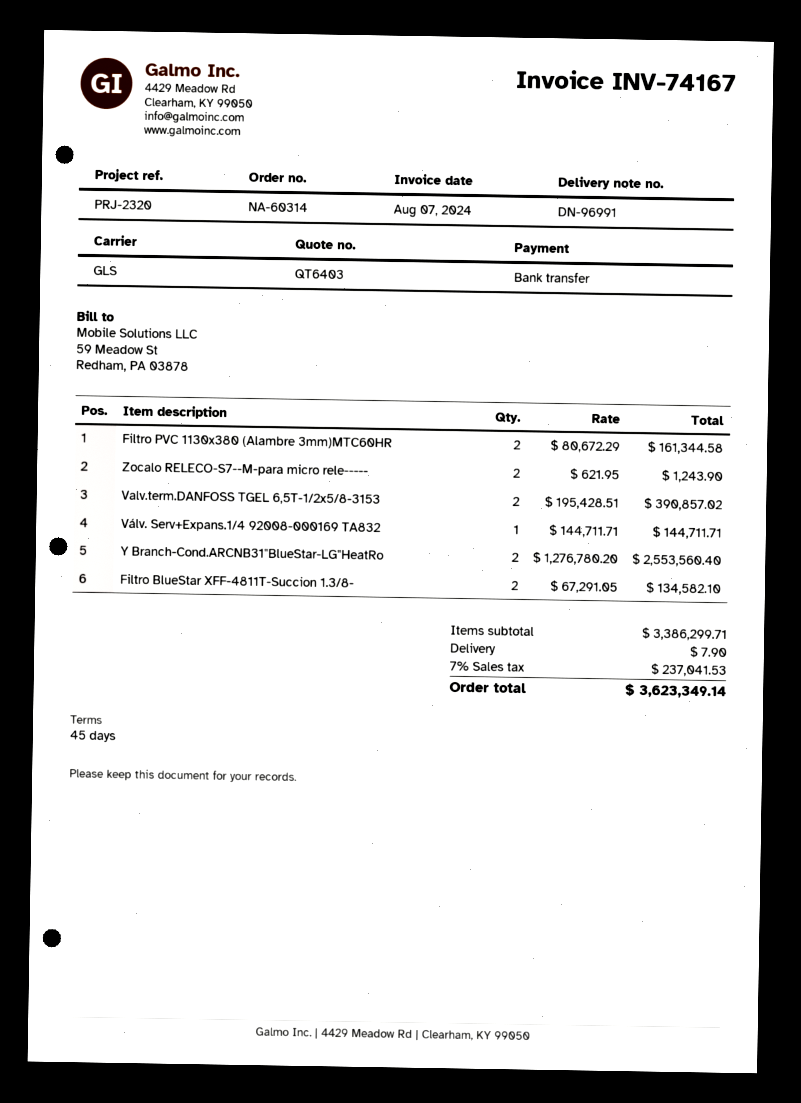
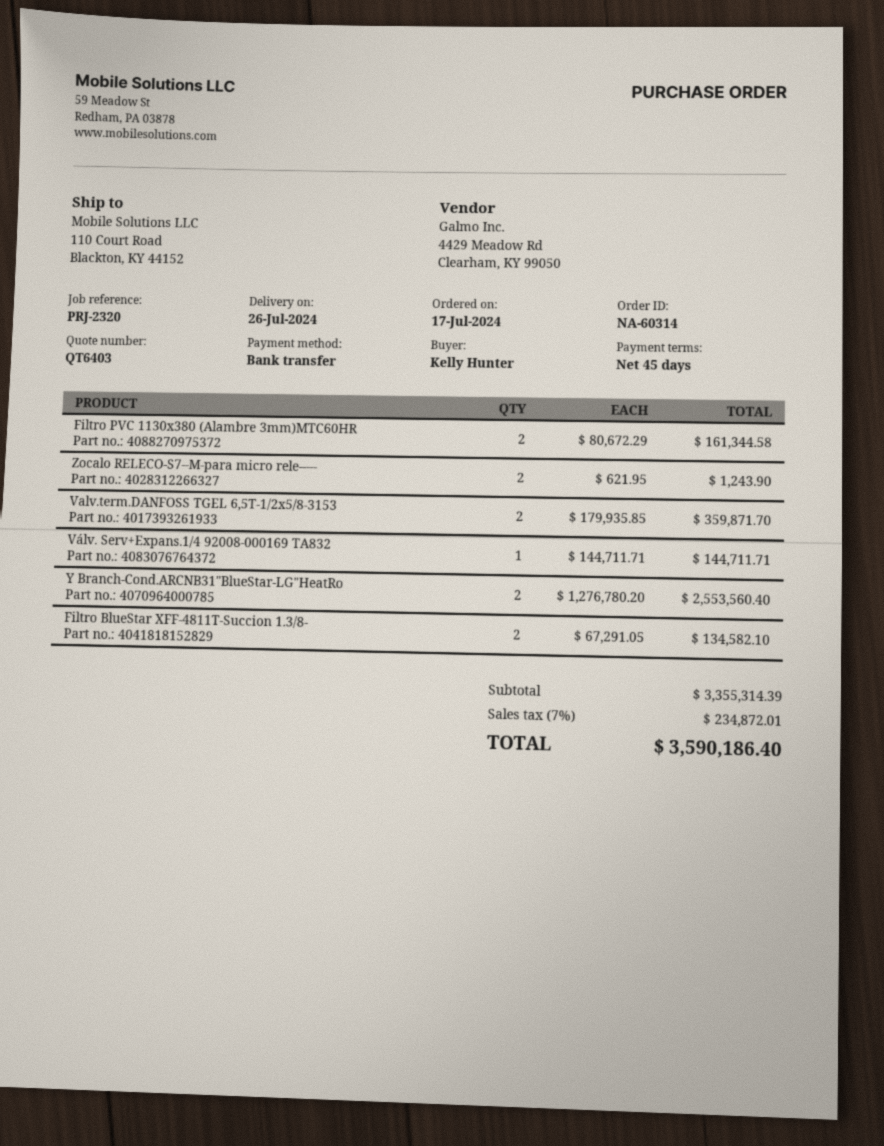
Valv.term.DANFOSS TGEL 6,5T-1/2x5/8-3153: 2 x 195428.51 = 390857.02 -> 2 x 179935.85 = 359871.70
subtotal: 3386299.71 -> 3355314.39
shipping: 7.90 -> none
tax: 7% = 237041.53 -> 7% = 234872.01
total: 3623349.14 -> 3590186.40

